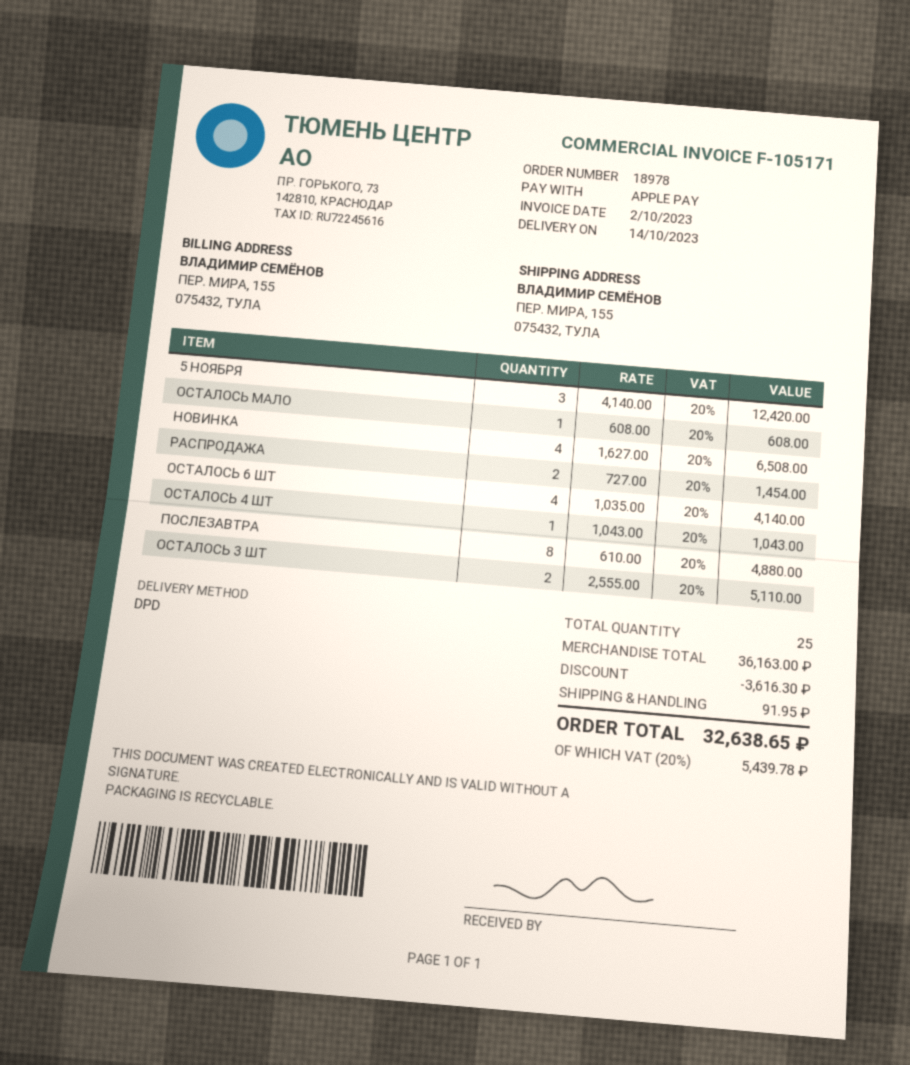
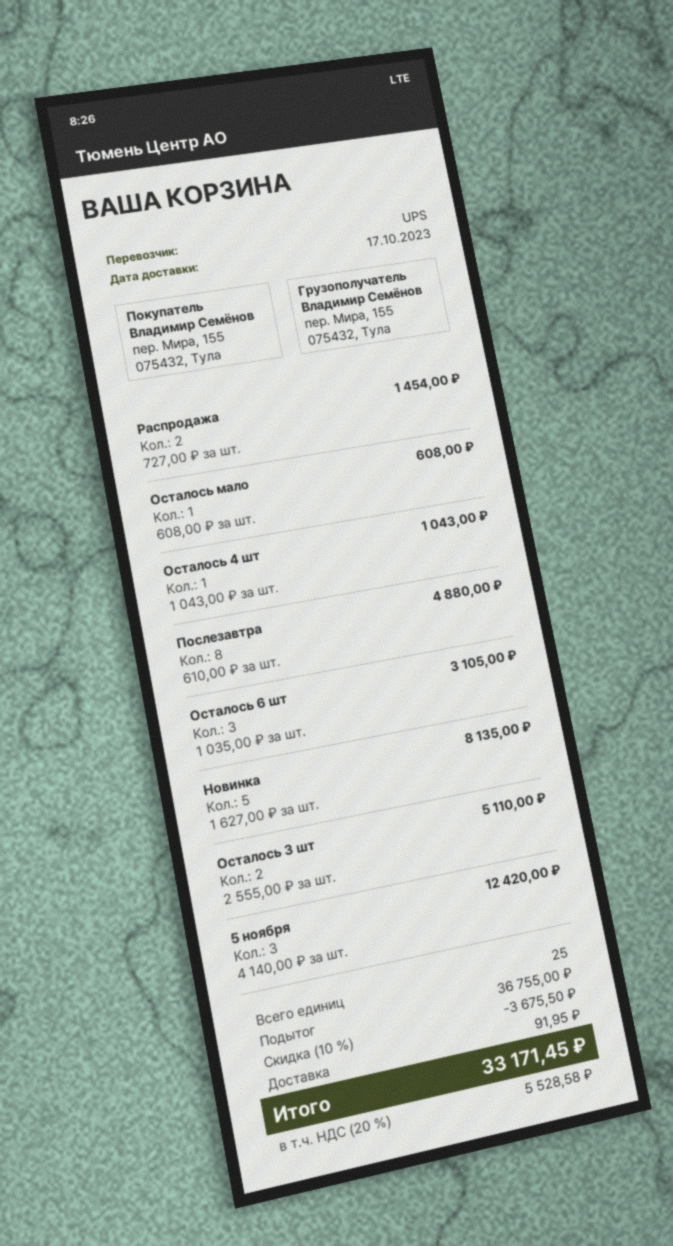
delivery date: 2023-10-14 -> 2023-10-17
shipping method: DPD -> UPS
НОВИНКА: 4 x 1627.00 = 6508.00 -> 5 x 1627.00 = 8135.00
ОСТАЛОСЬ 6 ШТ: 4 x 1035.00 = 4140.00 -> 3 x 1035.00 = 3105.00
subtotal: 36163.00 -> 36755.00
discount: 3616.30 -> 3675.50
tax: 20% = 5439.78 -> 20% = 5528.58
total: 32638.65 -> 33171.45

